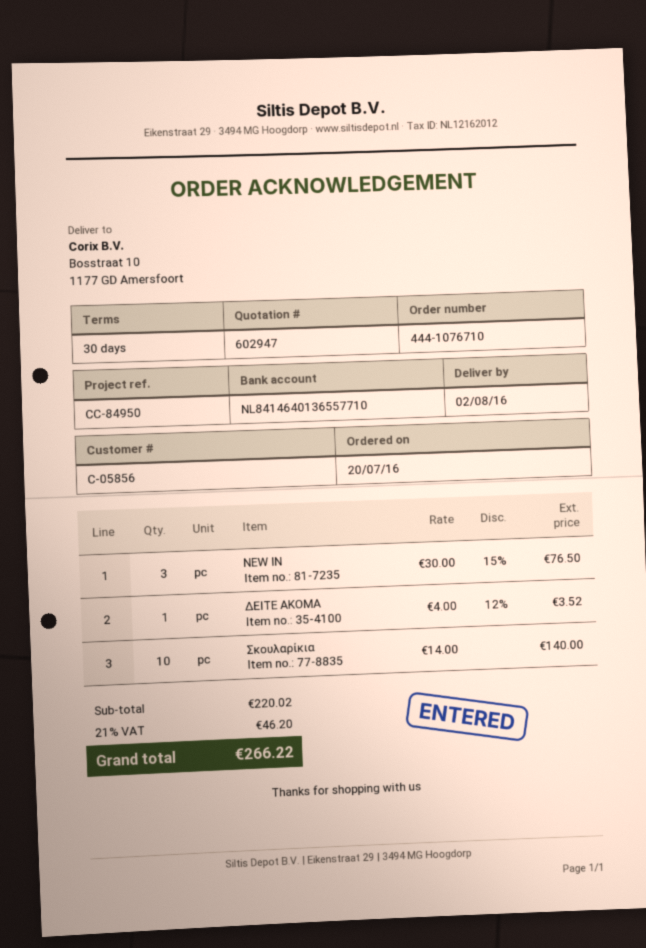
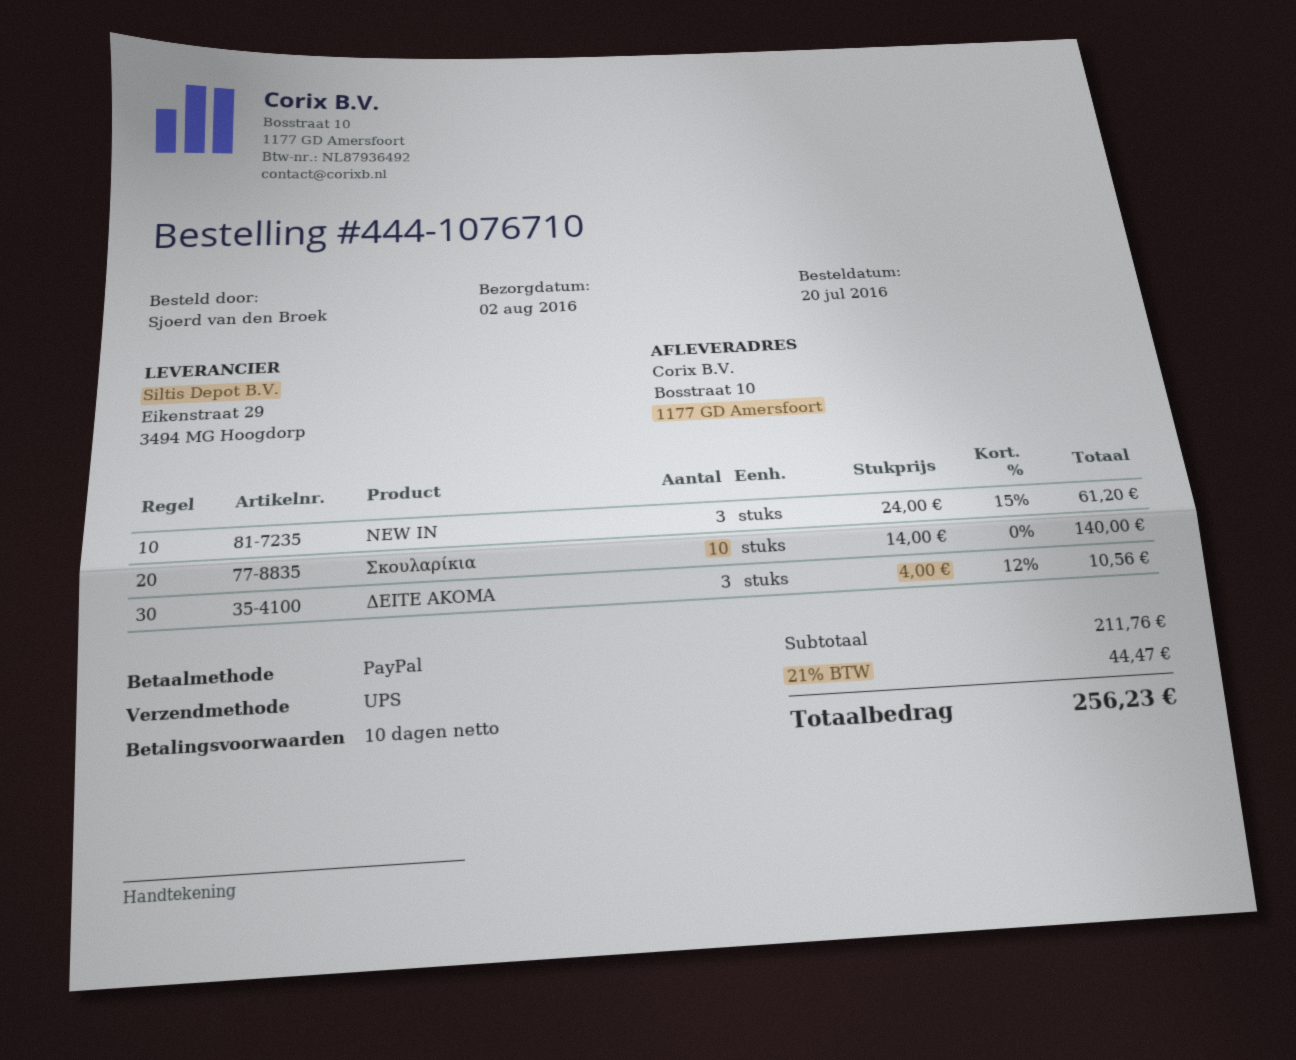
payment terms: 30 days -> 10 days
NEW IN: 3 x 30.00 - 15% = 76.50 -> 3 x 24.00 - 15% = 61.20
ΔΕΙΤΕ ΑΚΟΜΑ: 1 x 4.00 - 12% = 3.52 -> 3 x 4.00 - 12% = 10.56
subtotal: 220.02 -> 211.76
tax: 21% = 46.20 -> 21% = 44.47
total: 266.22 -> 256.23

